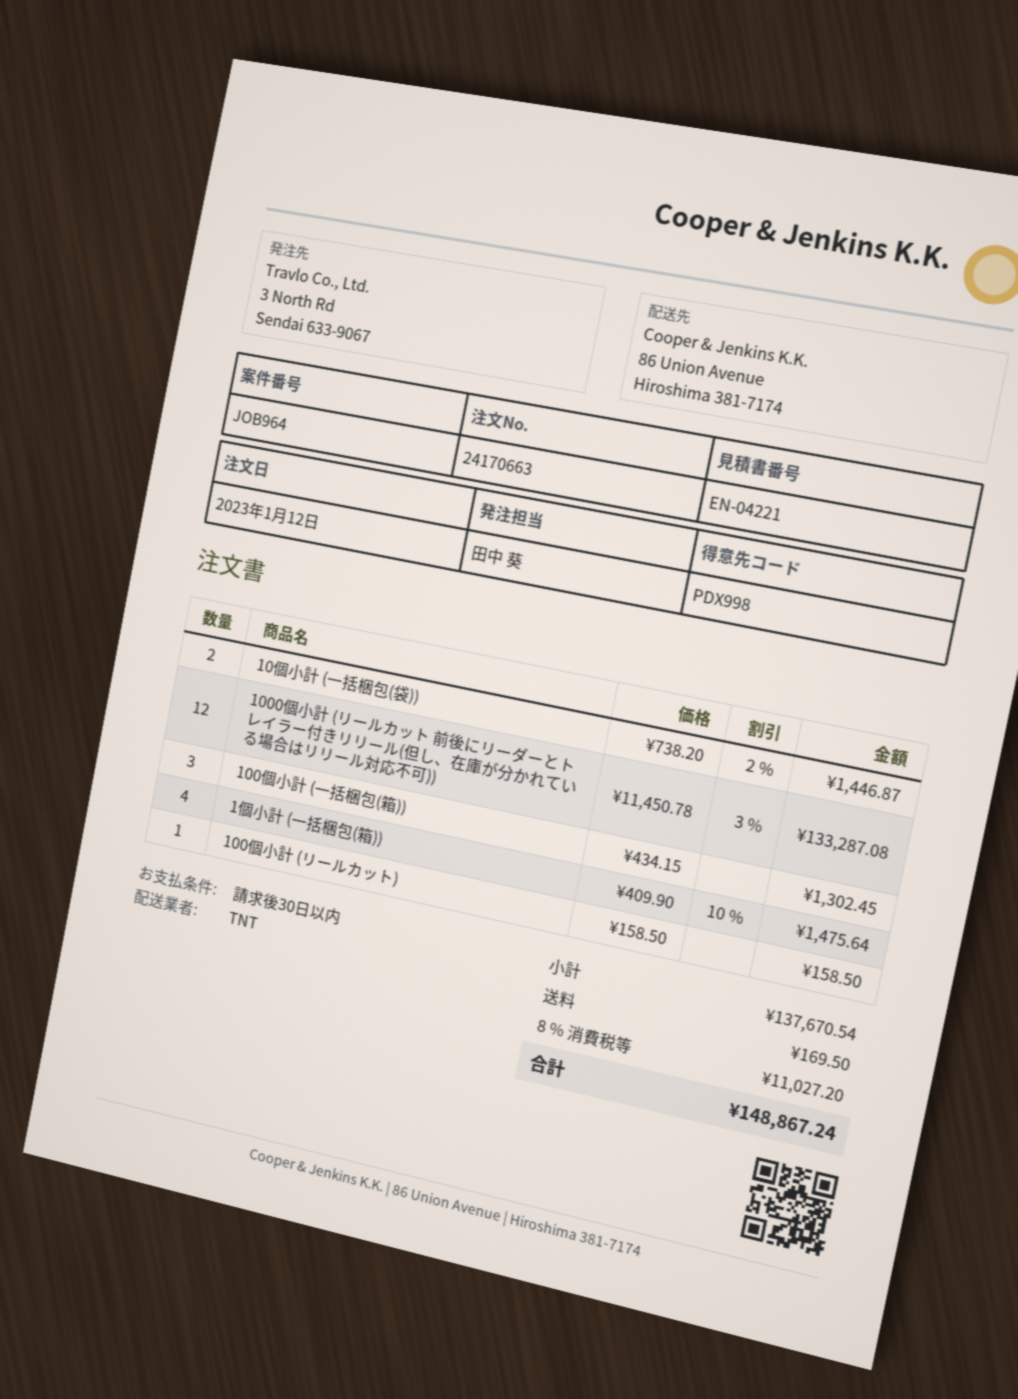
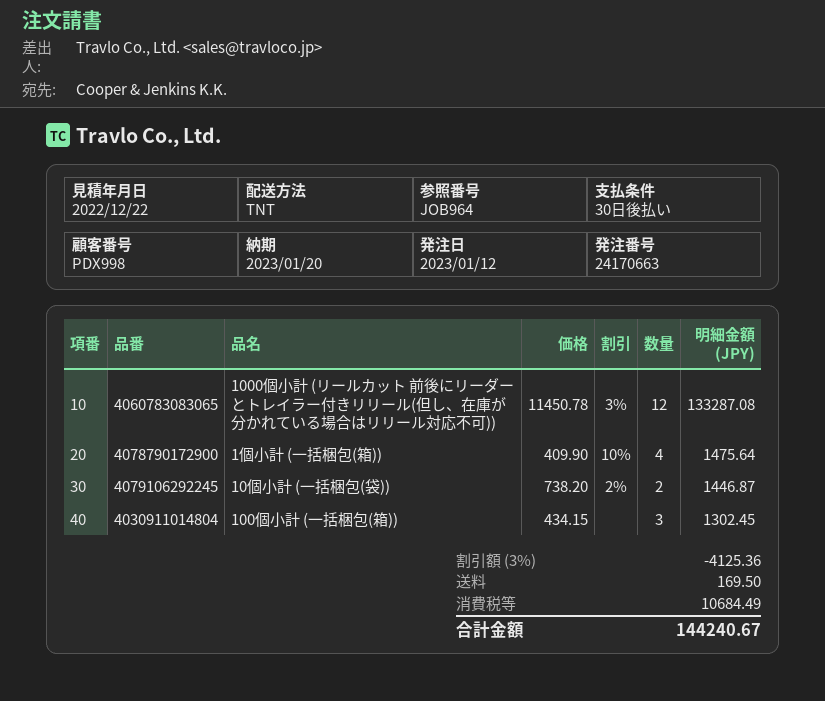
100個小計 (リールカット): 1 x 158.50 = 158.50 -> none
discount: none -> 3% = 4125.36
tax: 11027.20 -> 10684.49
total: 148867.24 -> 144240.67

